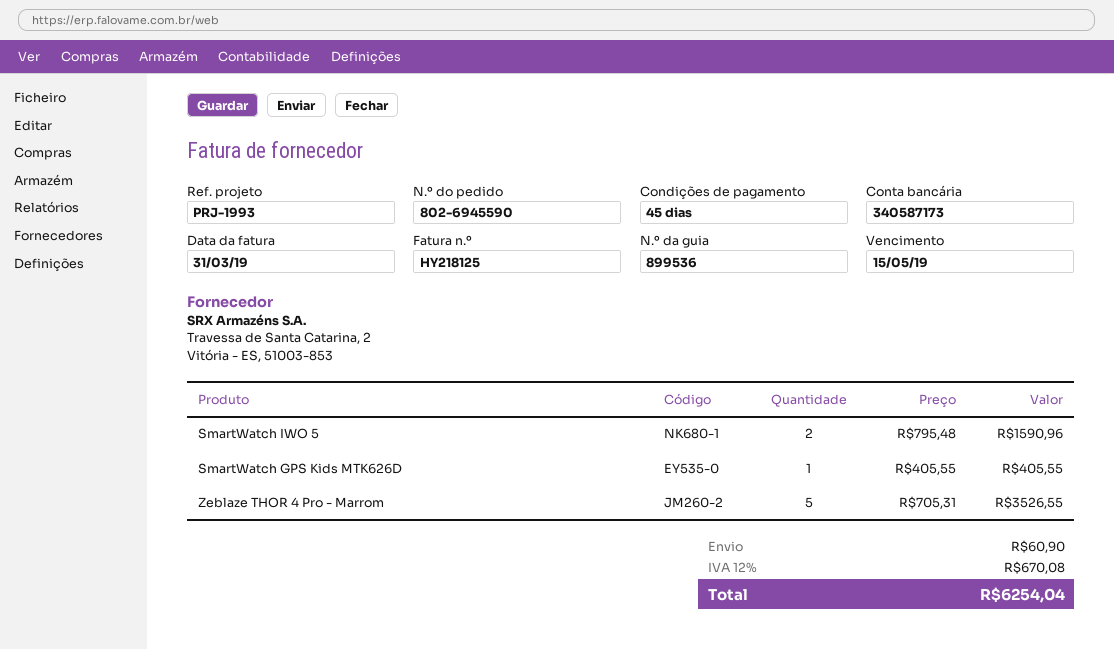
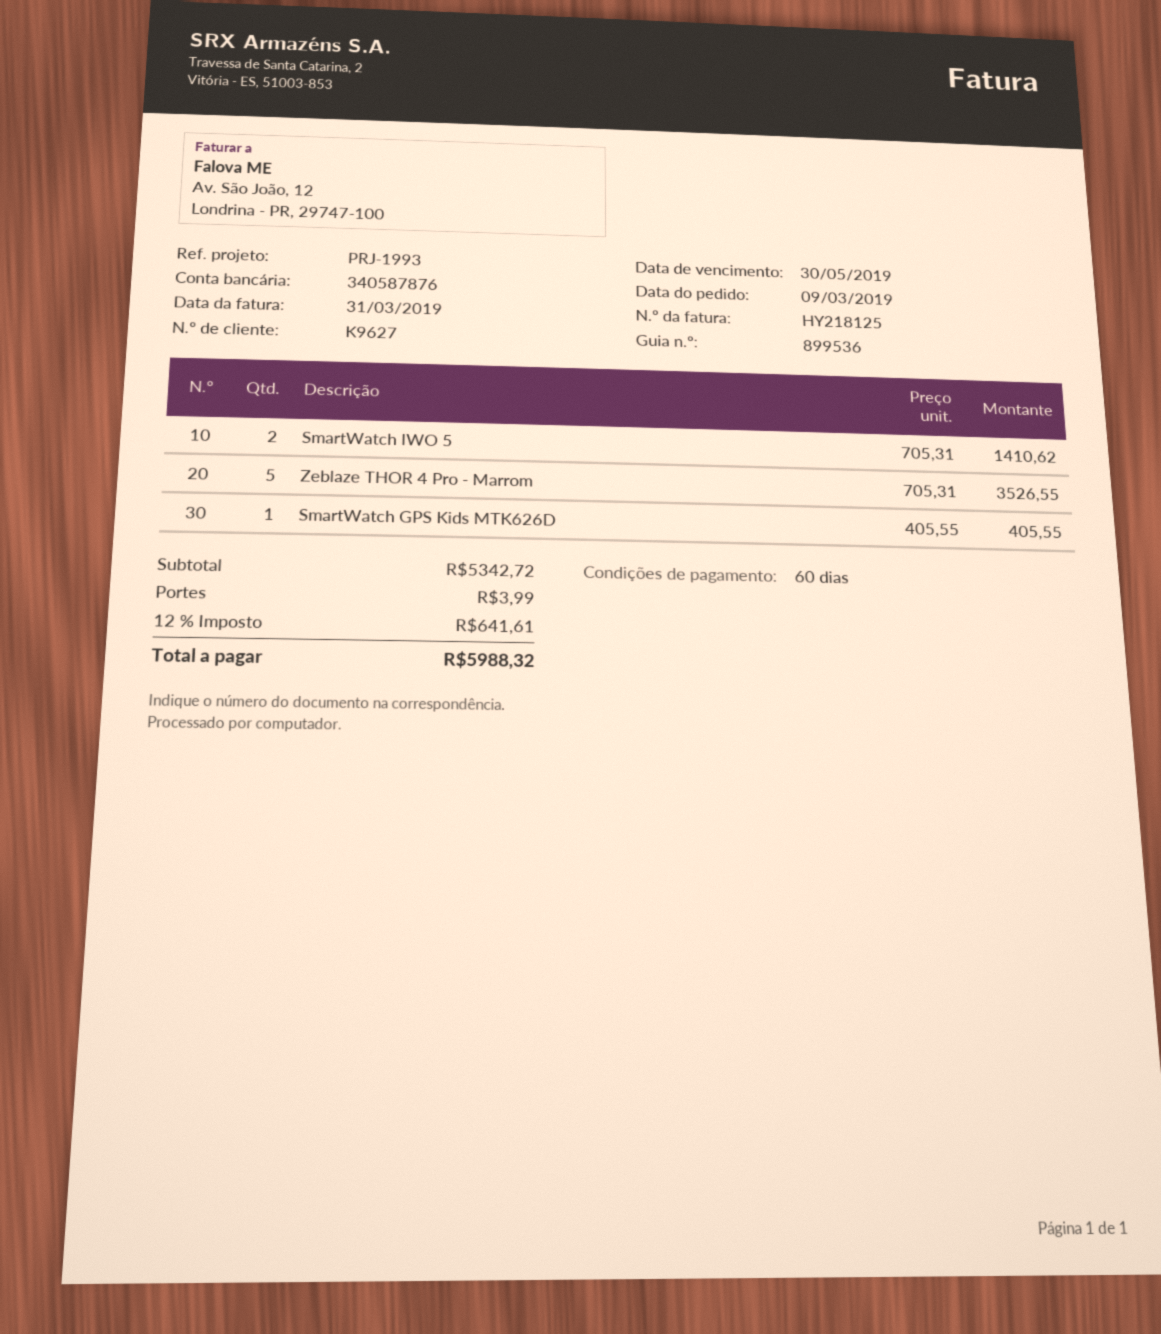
payment terms: 45 days -> 60 days
due date: 2019-05-15 -> 2019-05-30
bank account: 340587173 -> 340587876
SmartWatch IWO 5: 2 x 795.48 = 1590.96 -> 2 x 705.31 = 1410.62
shipping: 60.90 -> 3.99
tax: 12% = 670.08 -> 12% = 641.61
total: 6254.04 -> 5988.32

